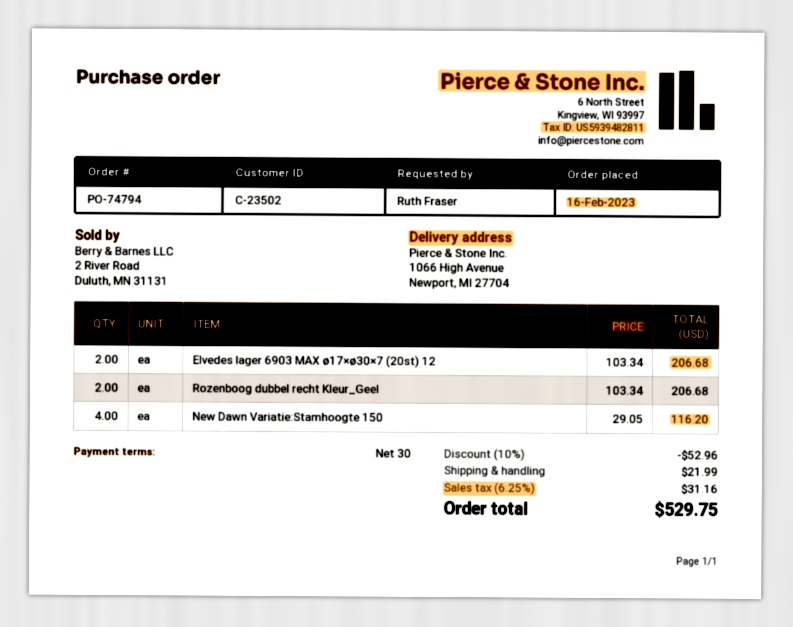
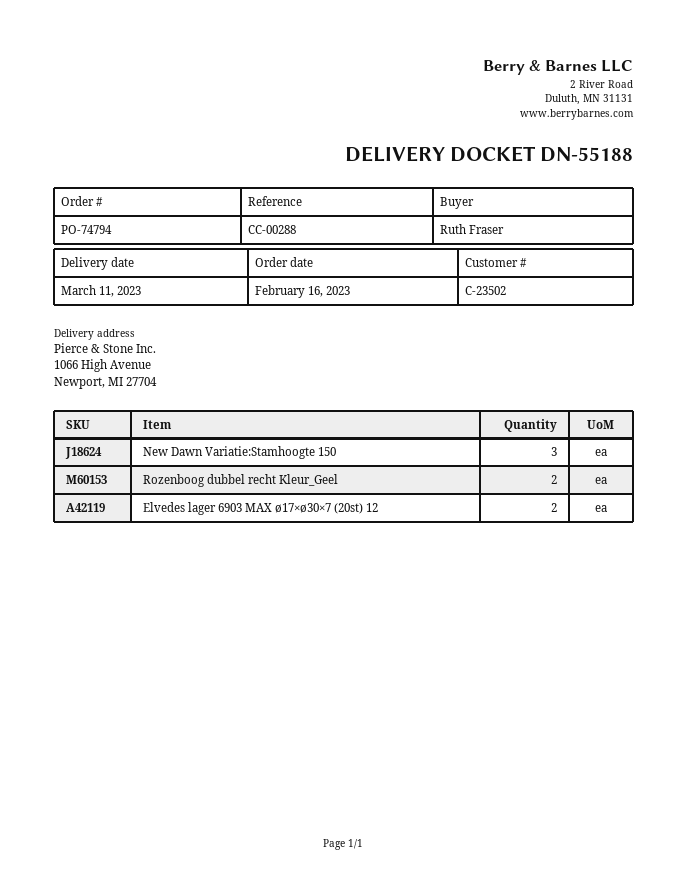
New Dawn Variatie:Stamhoogte 150: 4 -> 3

